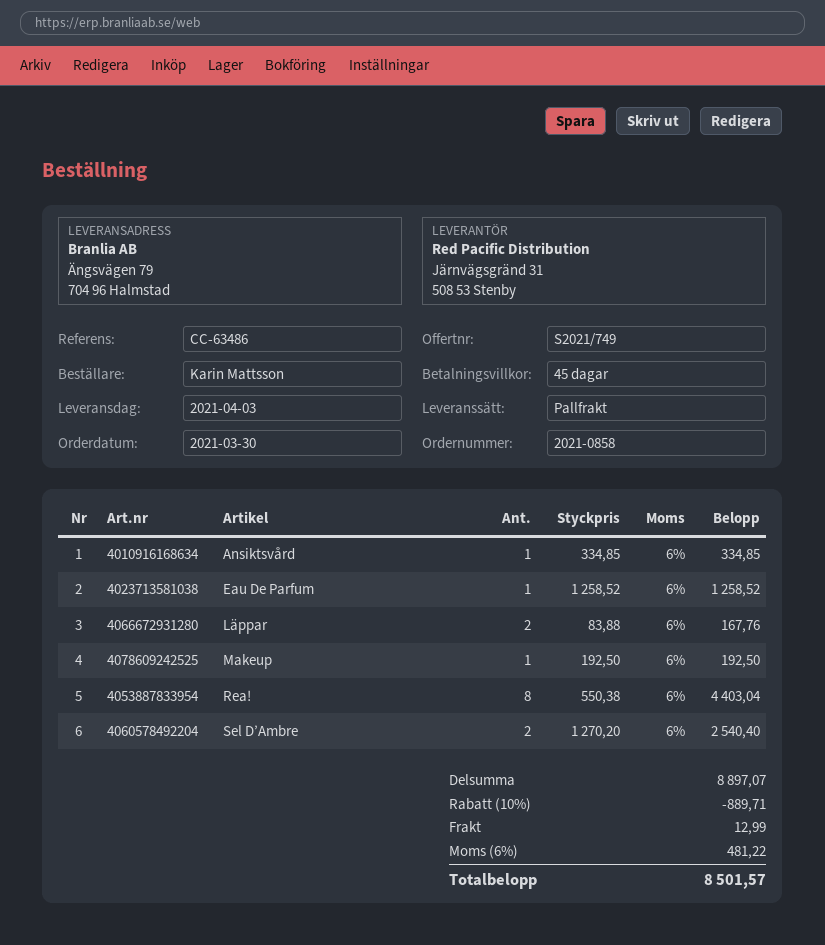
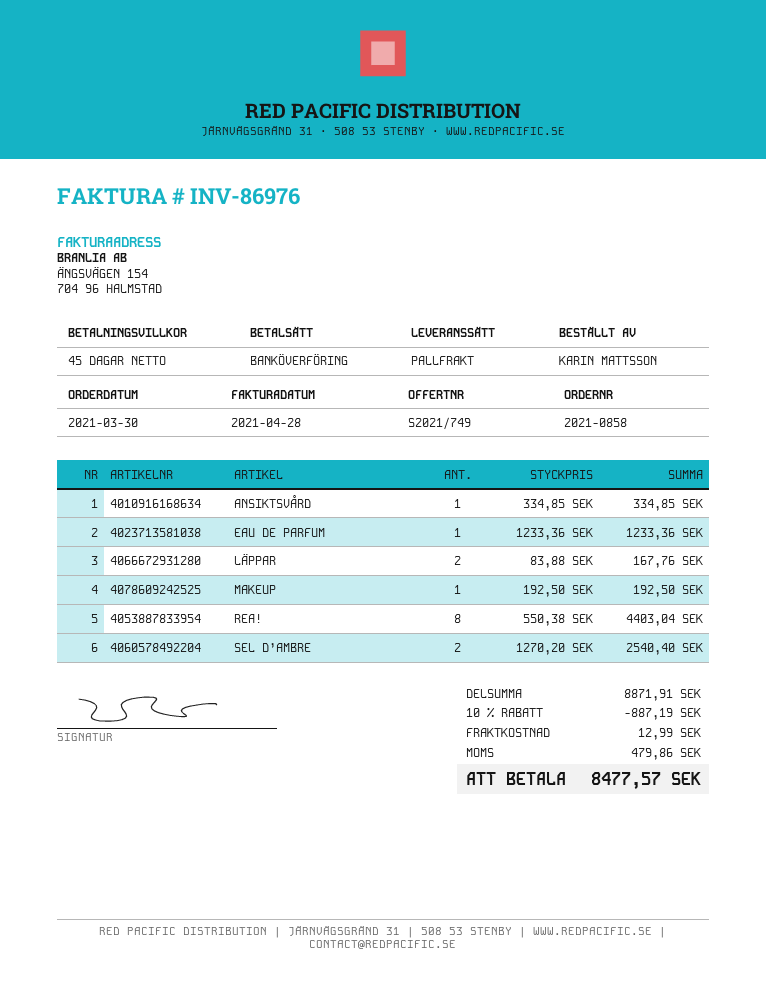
Eau De Parfum: 1 x 1258.52 = 1258.52 -> 1 x 1233.36 = 1233.36
subtotal: 8897.07 -> 8871.91
discount: 10% = 889.71 -> 10% = 887.19
tax: 481.22 -> 479.86
total: 8501.57 -> 8477.57

